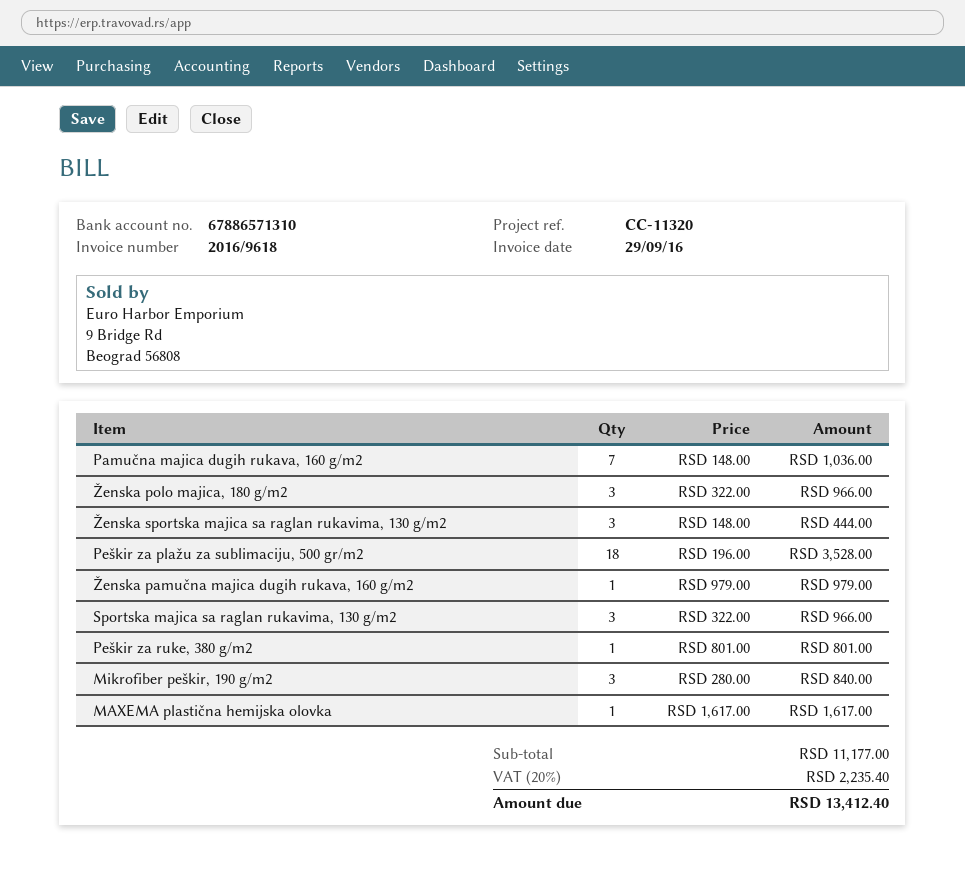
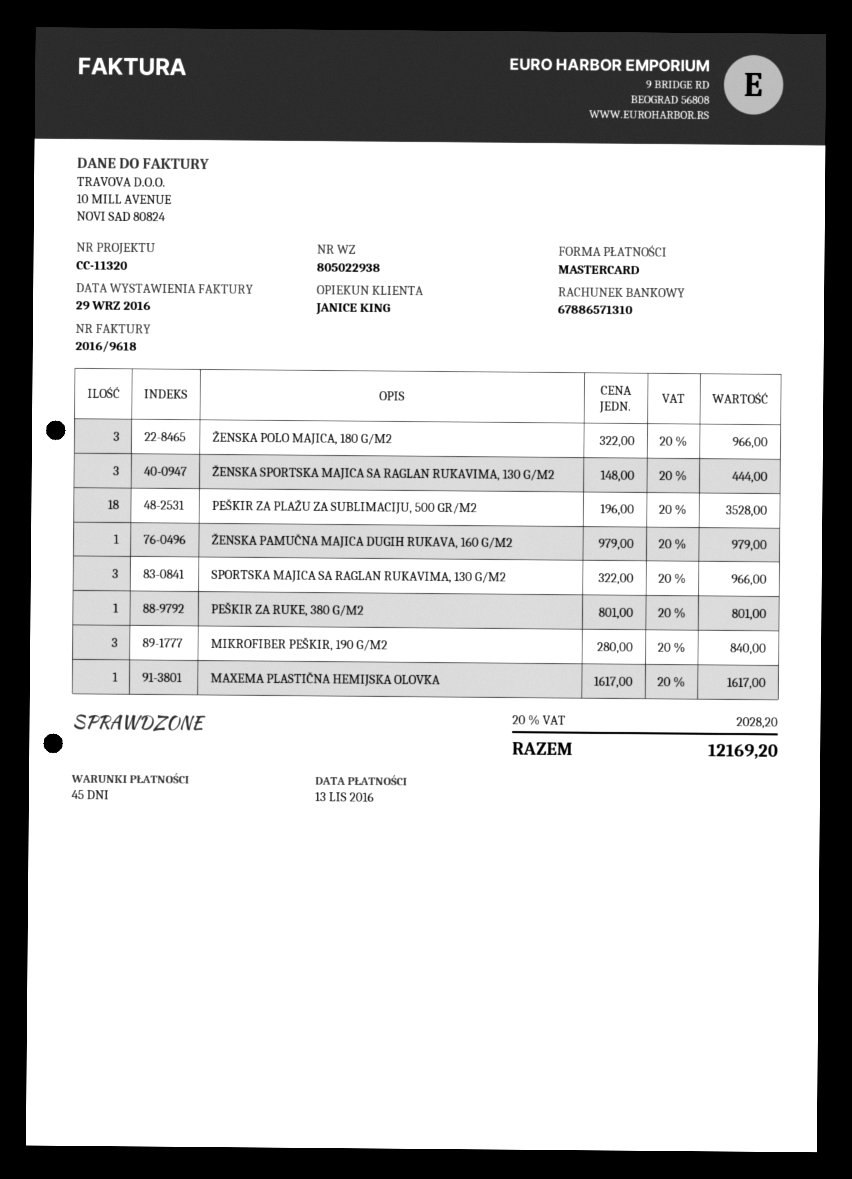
Pamučna majica dugih rukava, 160 g/m2: 7 x 148.00 = 1036.00 -> none
tax: 20% = 2235.40 -> 20% = 2028.20
total: 13412.40 -> 12169.20

